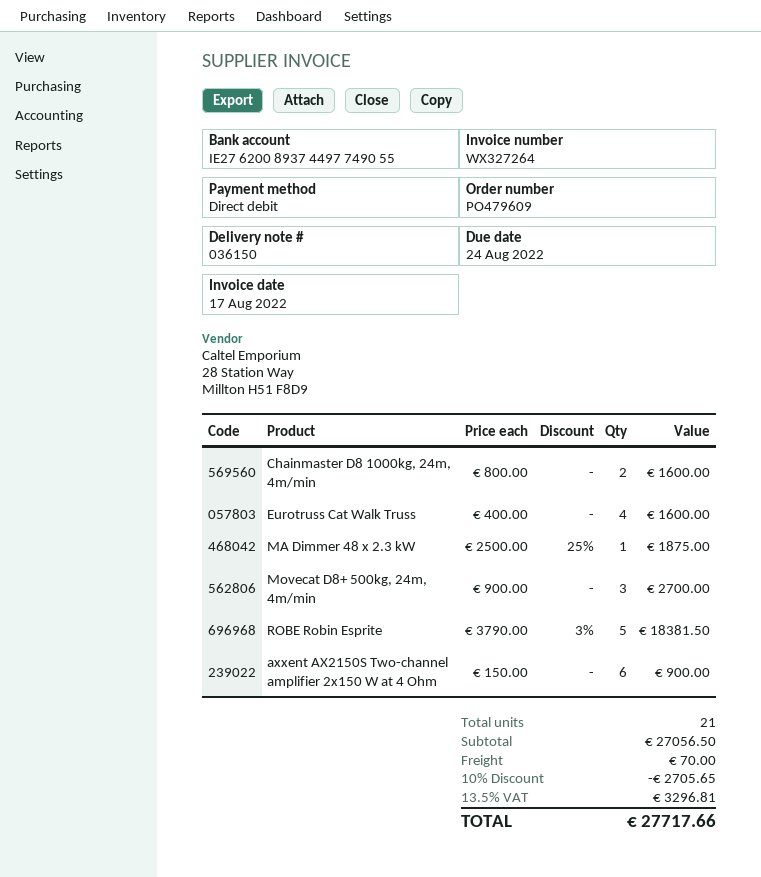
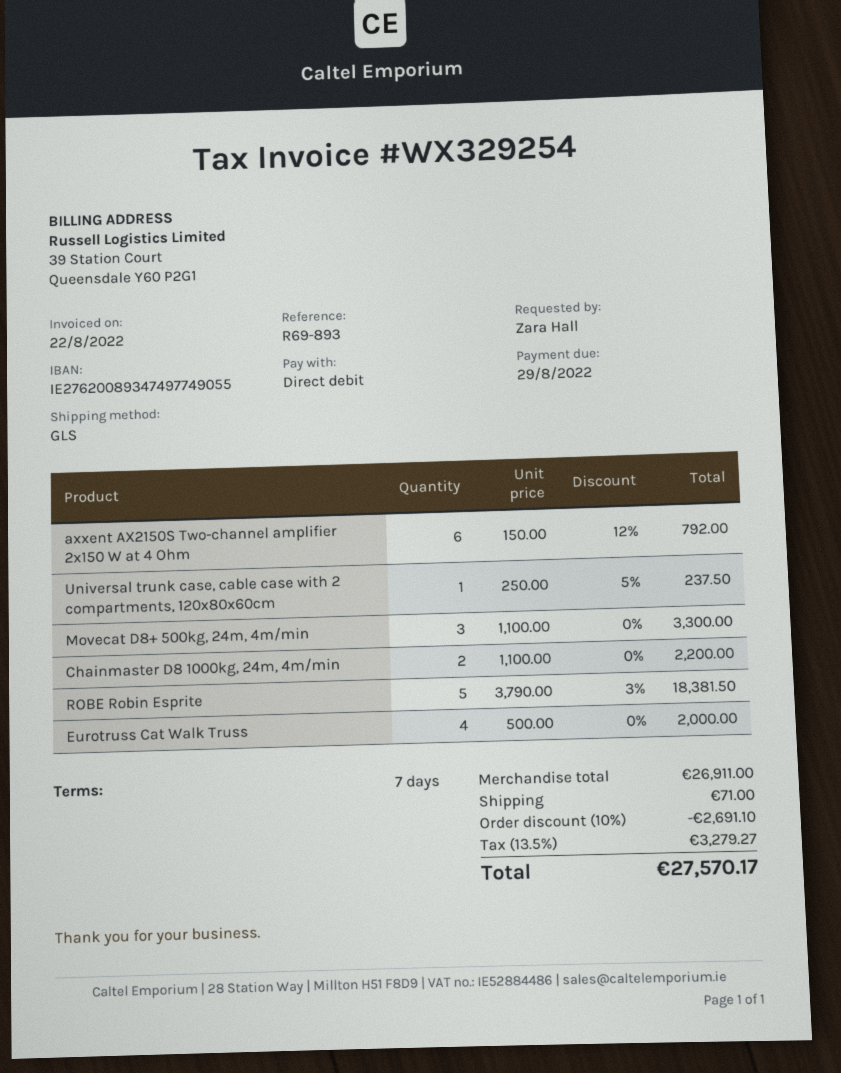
invoice number: WX327264 -> WX329254
invoice date: 2022-08-17 -> 2022-08-22
due date: 2022-08-24 -> 2022-08-29
bank account: IE27620089374497749055 -> IE27620089347497749055
Chainmaster D8 1000kg, 24m, 4m/min: 2 x 800.00 = 1600.00 -> 2 x 1100.00 = 2200.00
Eurotruss Cat Walk Truss: 4 x 400.00 = 1600.00 -> 4 x 500.00 = 2000.00
MA Dimmer 48 x 2.3 kW: 1 x 2500.00 - 25% = 1875.00 -> none
Movecat D8+ 500kg, 24m, 4m/min: 3 x 900.00 = 2700.00 -> 3 x 1100.00 = 3300.00
axxent AX2150S Two-channel amplifier 2x150 W at 4 Ohm: 6 x 150.00 = 900.00 -> 6 x 150.00 - 12% = 792.00
Universal trunk case, cable case with 2 compartments, 120x80x60cm: none -> 1 x 250.00 - 5% = 237.50
subtotal: 27056.50 -> 26911.00
discount: 10% = 2705.65 -> 10% = 2691.10
shipping: 70.00 -> 71.00
tax: 13.5% = 3296.81 -> 13.5% = 3279.27
total: 27717.66 -> 27570.17

